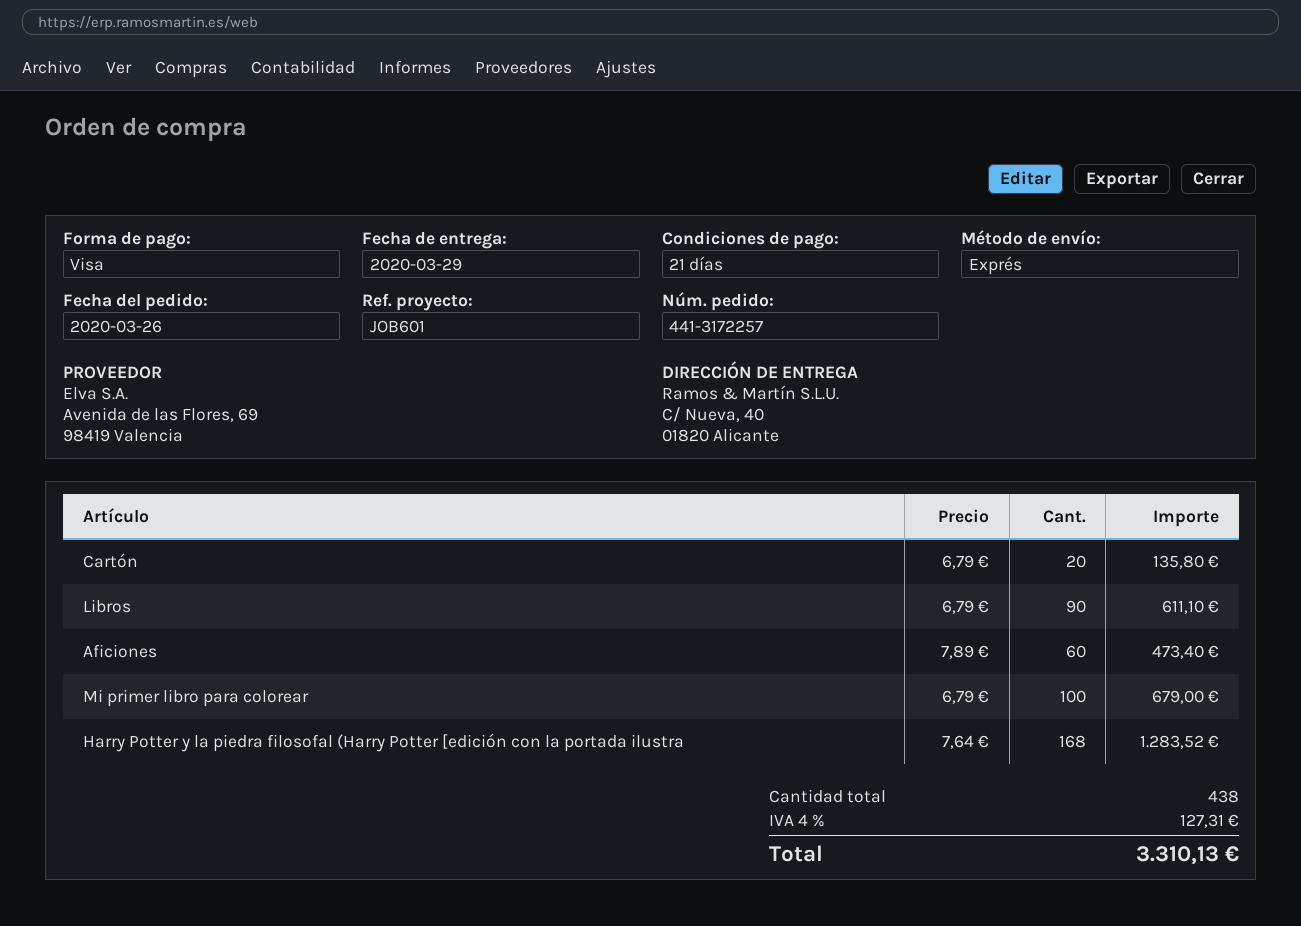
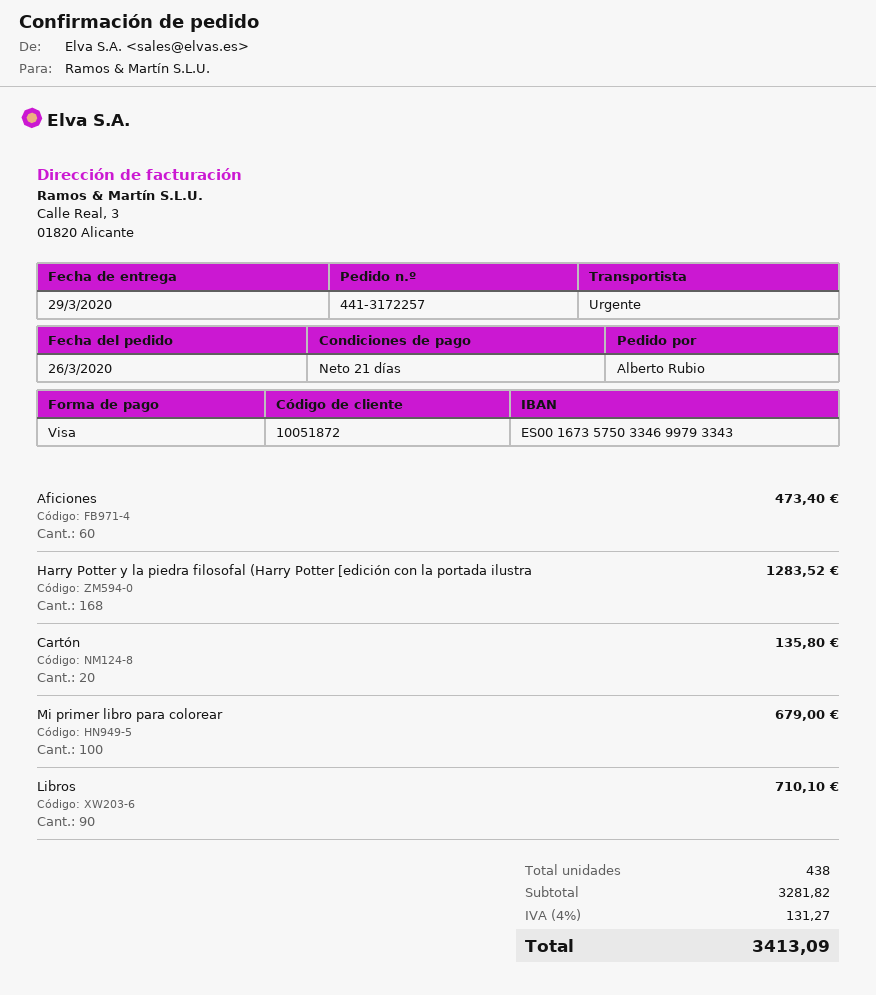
Libros: 90 for 611.10 -> 90 for 710.10
tax: 4% = 127.31 -> 4% = 131.27
total: 3310.13 -> 3413.09

